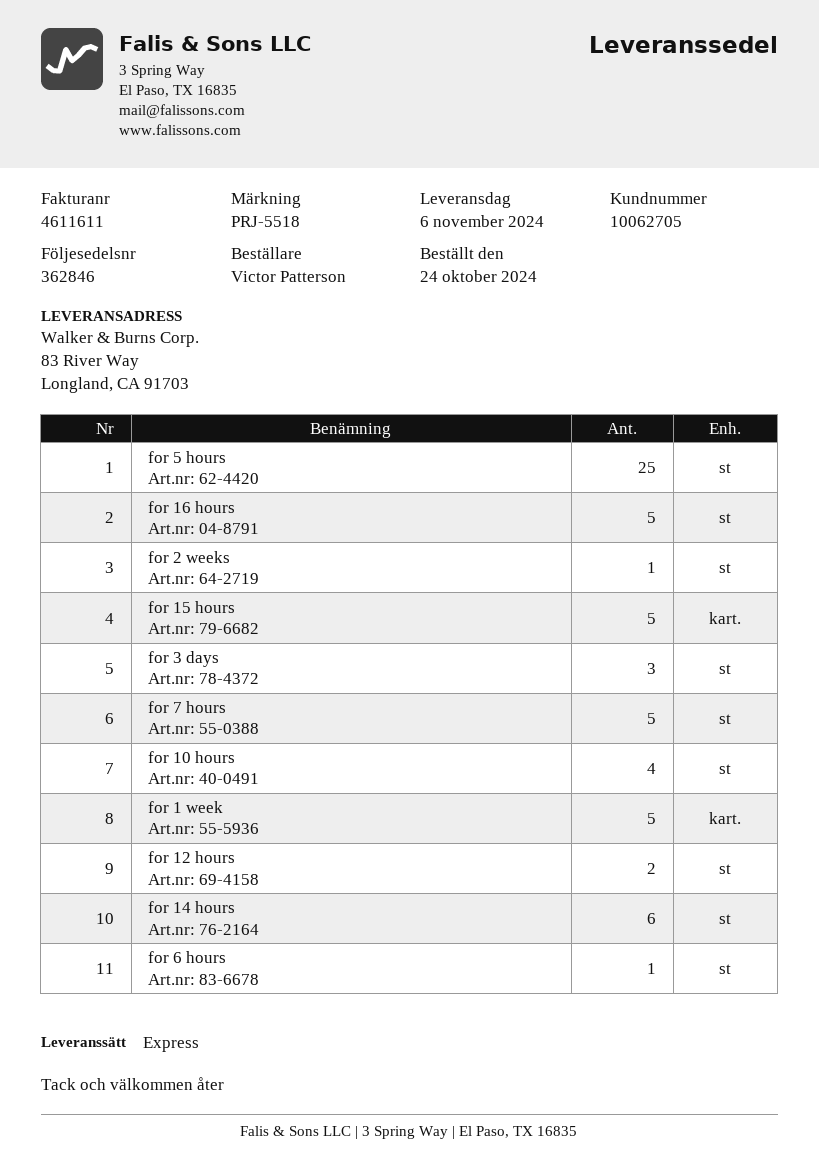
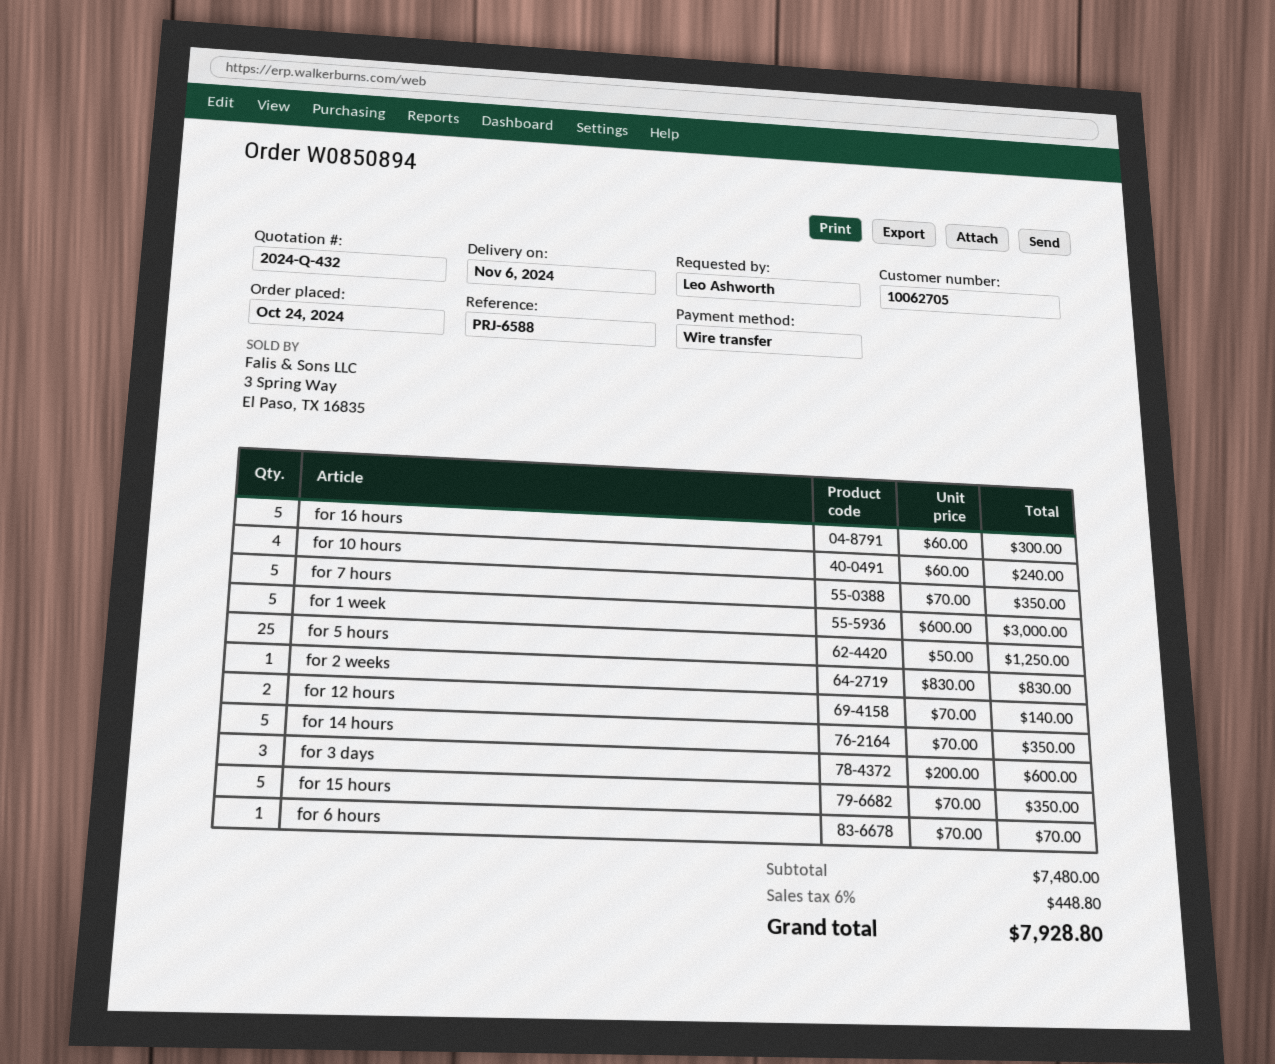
reference: PRJ-5518 -> PRJ-6588
ordered by: Victor Patterson -> Leo Ashworth
for 14 hours: 6 -> 5

